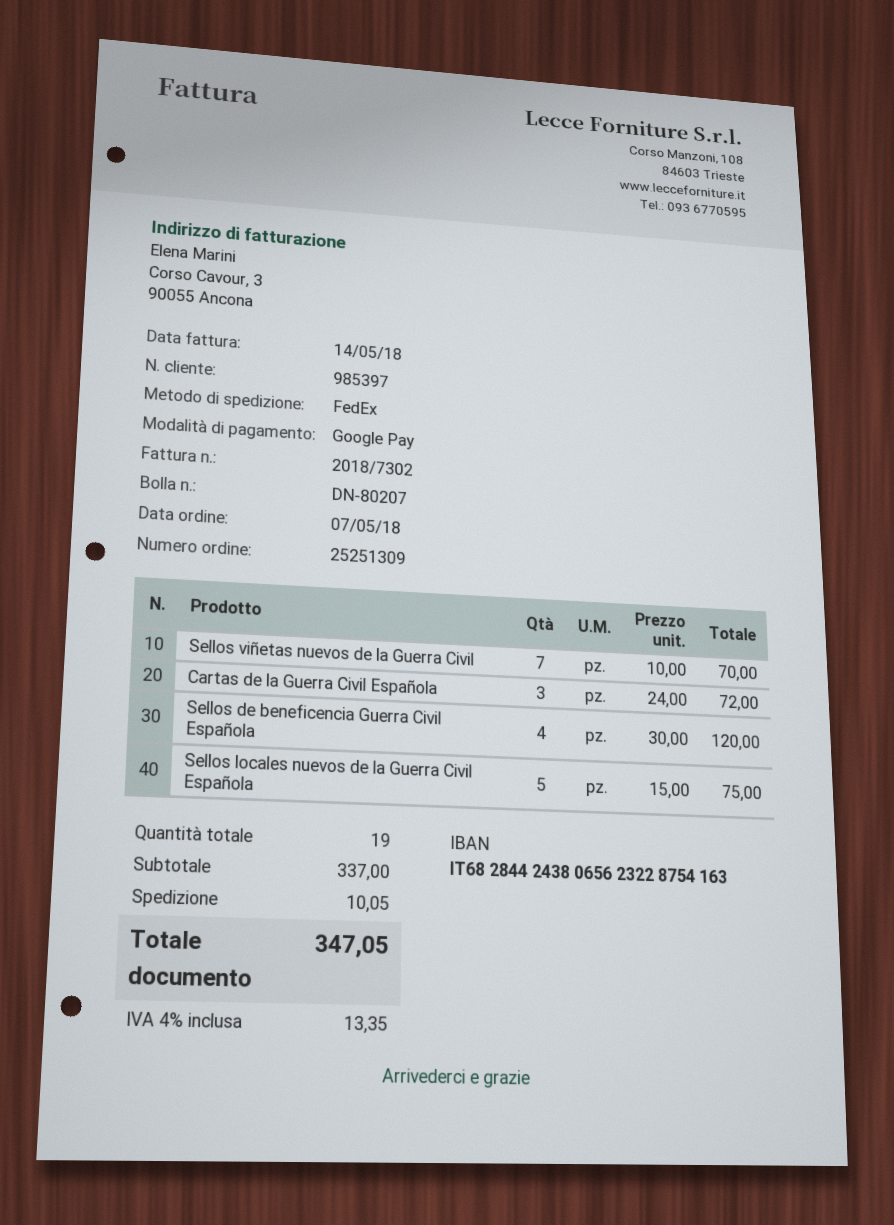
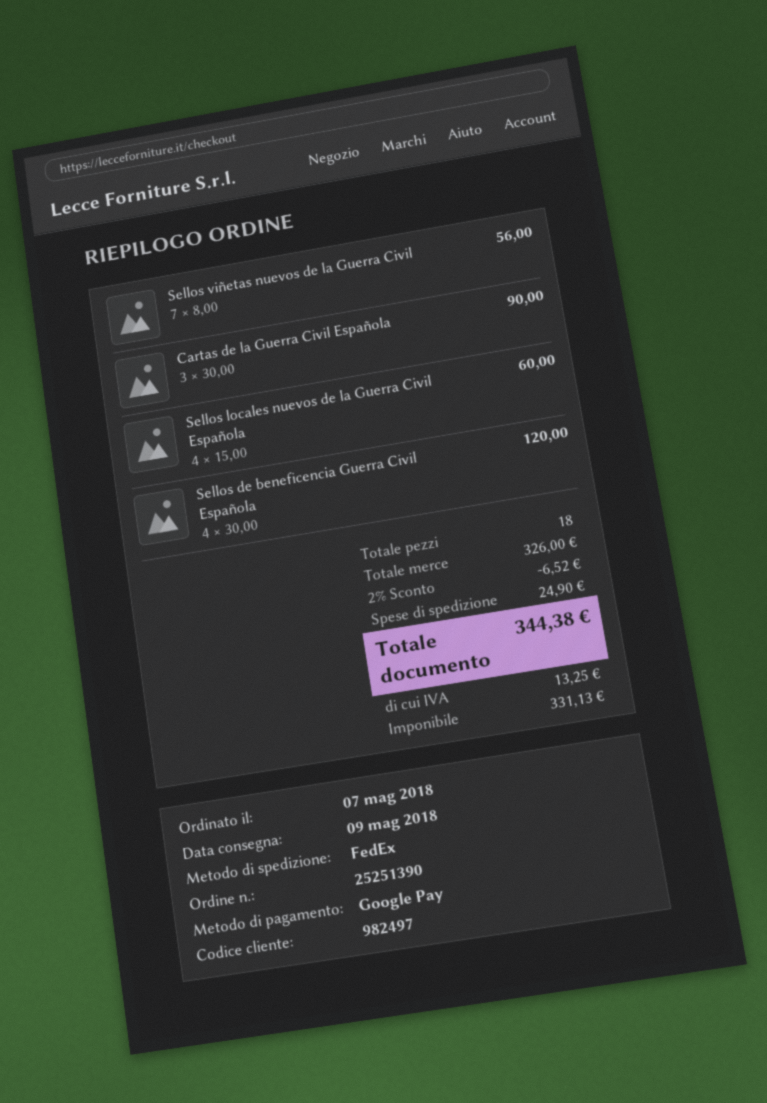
order number: 25251309 -> 25251390
customer number: 985397 -> 982497
Sellos viñetas nuevos de la Guerra Civil: 7 x 10.00 = 70.00 -> 7 x 8.00 = 56.00
Cartas de la Guerra Civil Española: 3 x 24.00 = 72.00 -> 3 x 30.00 = 90.00
Sellos locales nuevos de la Guerra Civil Española: 5 x 15.00 = 75.00 -> 4 x 15.00 = 60.00
total quantity: 19 -> 18
subtotal: 337.00 -> 326.00
discount: none -> 2% = 6.52
shipping: 10.05 -> 24.90
tax: 13.35 -> 13.25
total: 347.05 -> 344.38

